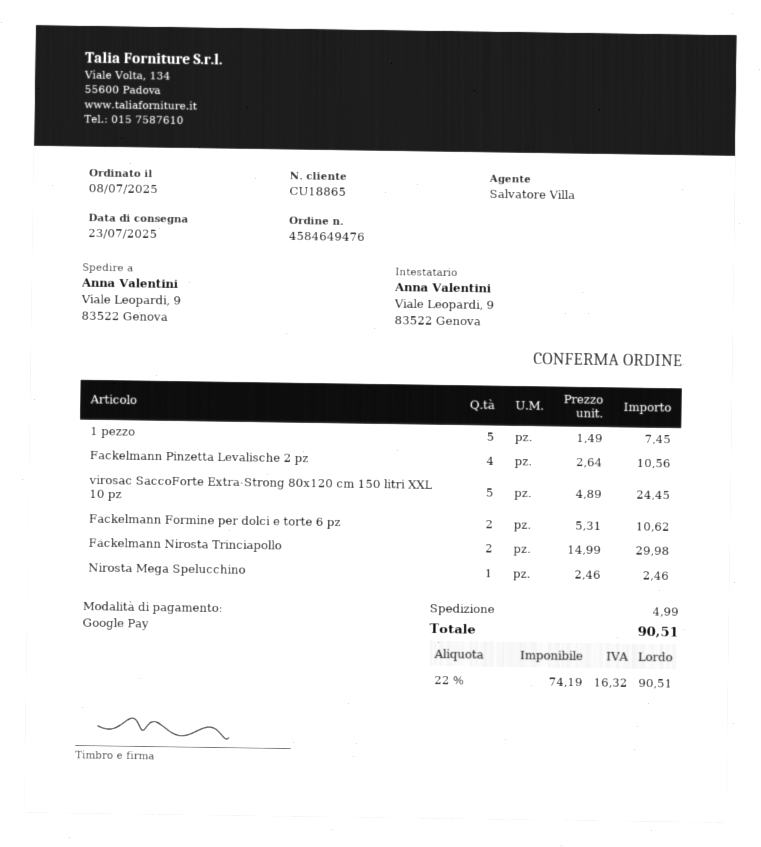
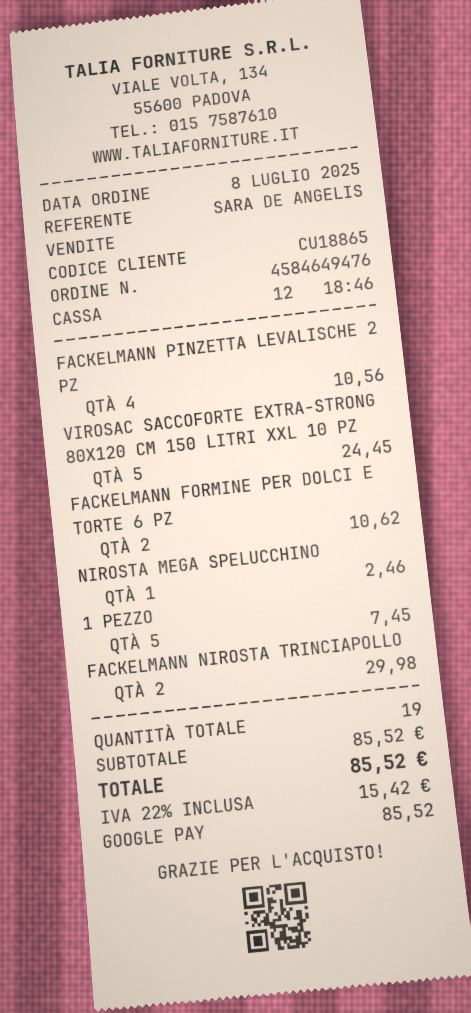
sales rep: Salvatore Villa -> SARA DE ANGELIS
shipping: 4.99 -> none
tax: 22% = 16.32 -> 22% = 15.42
total: 90.51 -> 85.52

